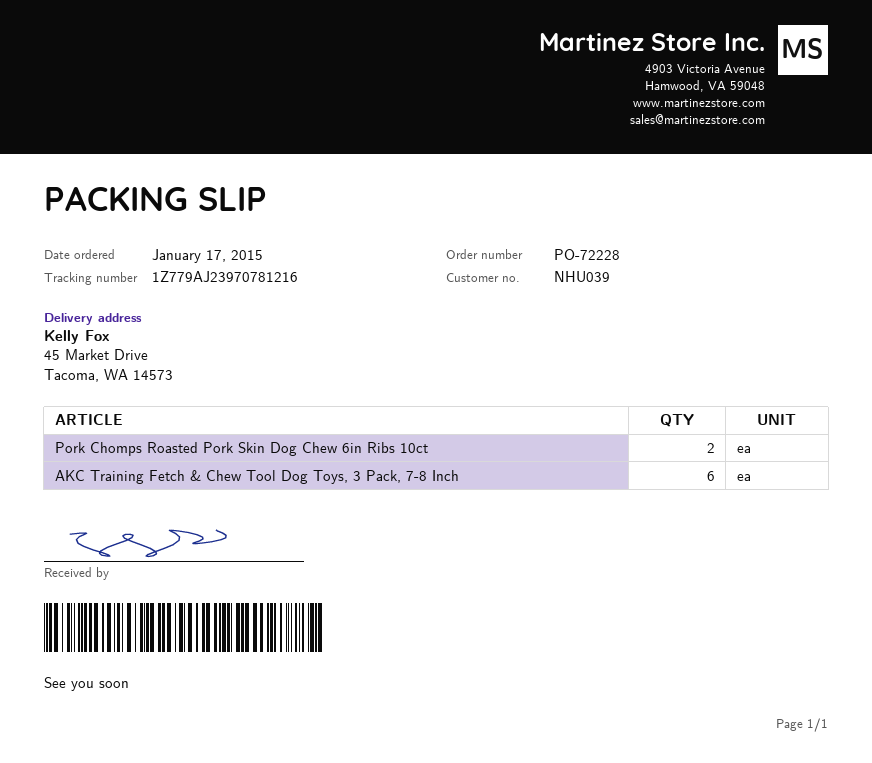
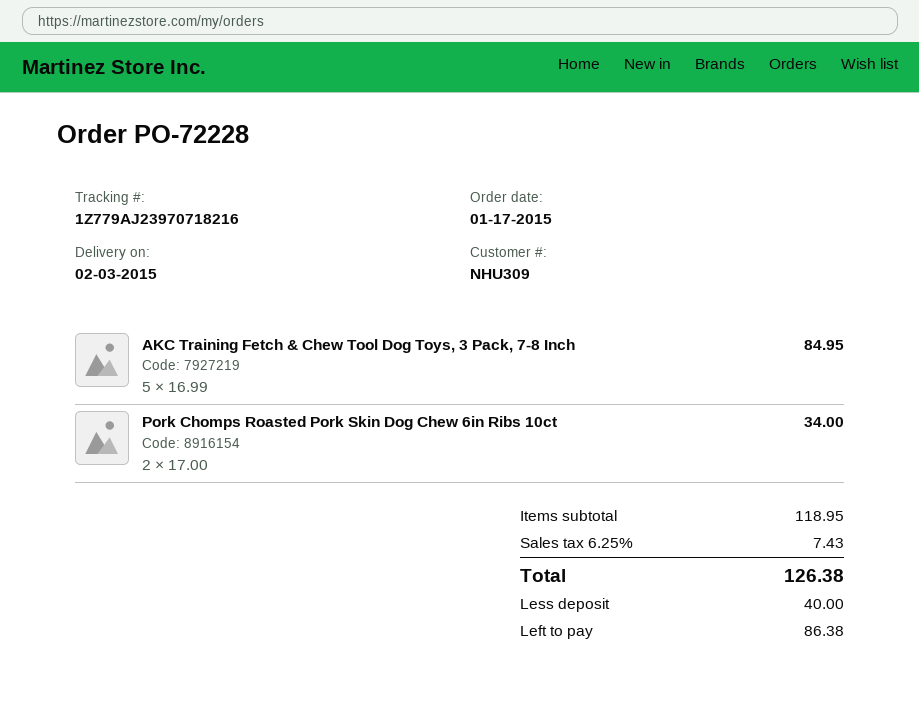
customer number: NHU039 -> NHU309
tracking number: 1Z779AJ23970781216 -> 1Z779AJ23970718216
AKC Training Fetch & Chew Tool Dog Toys, 3 Pack, 7-8 Inch: 6 -> 5

